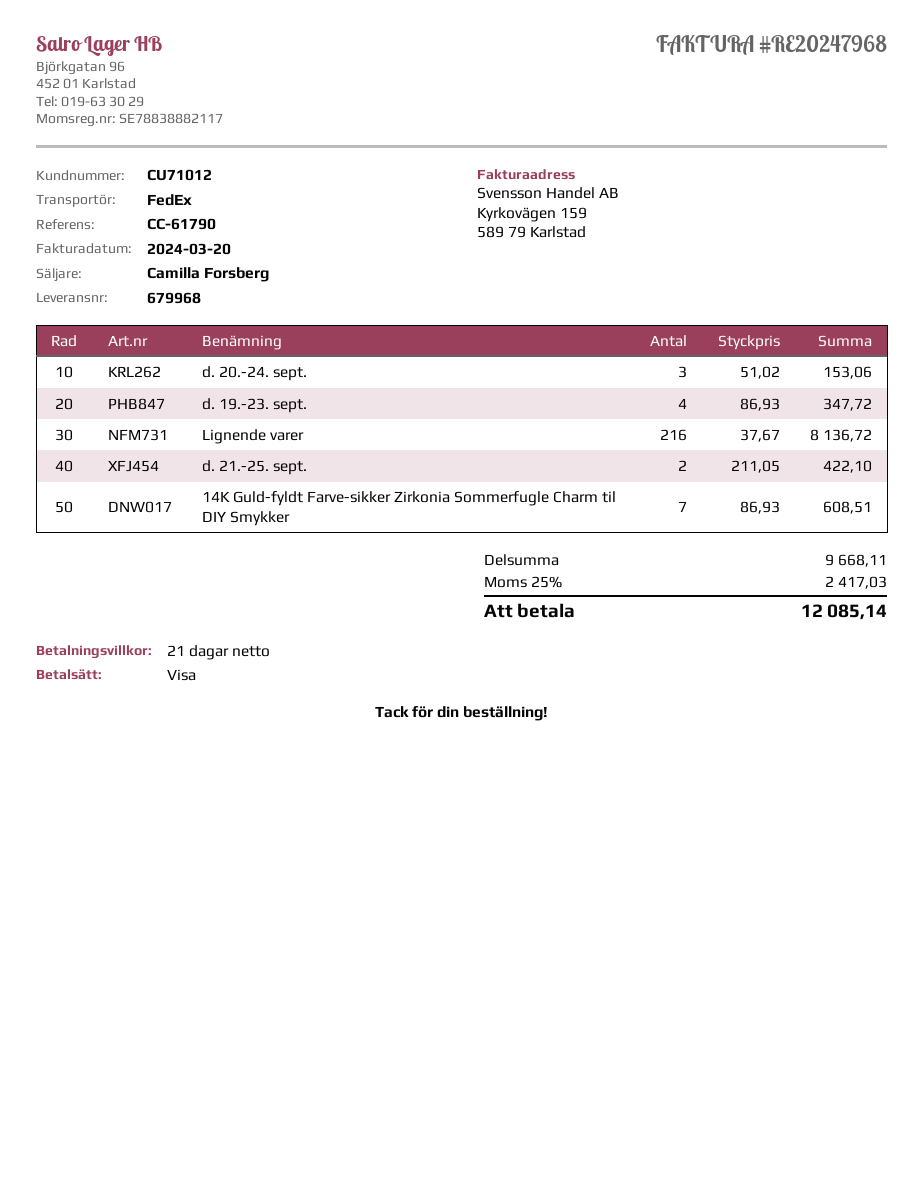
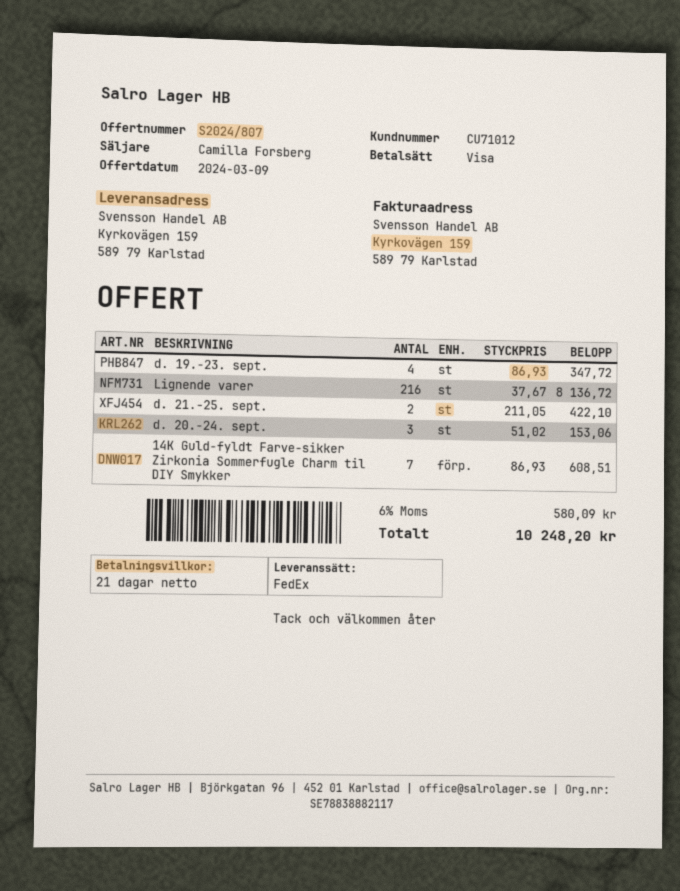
tax: 25% = 2417.03 -> 6% = 580.09
total: 12085.14 -> 10248.20

